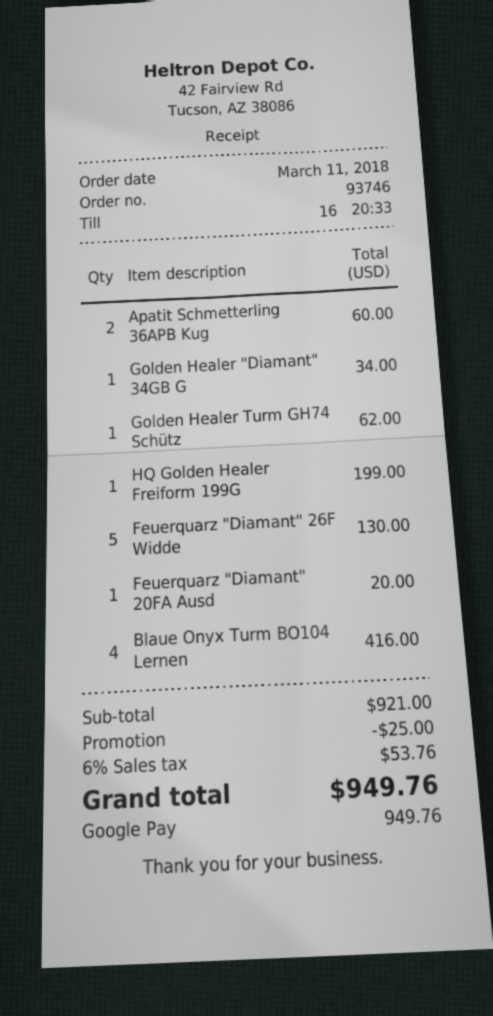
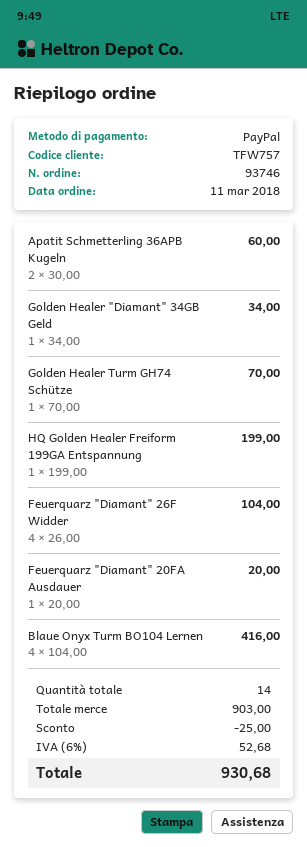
payment method: Google Pay -> PayPal
Golden Healer Turm GH74 Schütz: 1 for 62.00 -> 1 for 70.00
Feuerquarz "Diamant" 26F Widde: 5 for 130.00 -> 4 for 104.00
subtotal: 921.00 -> 903.00
tax: 6% = 53.76 -> 6% = 52.68
total: 949.76 -> 930.68

